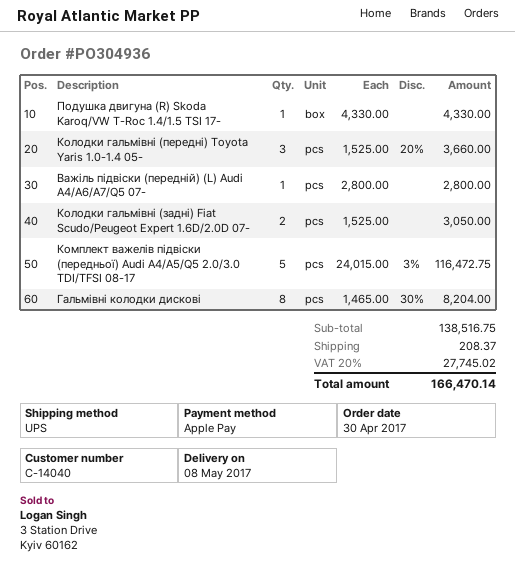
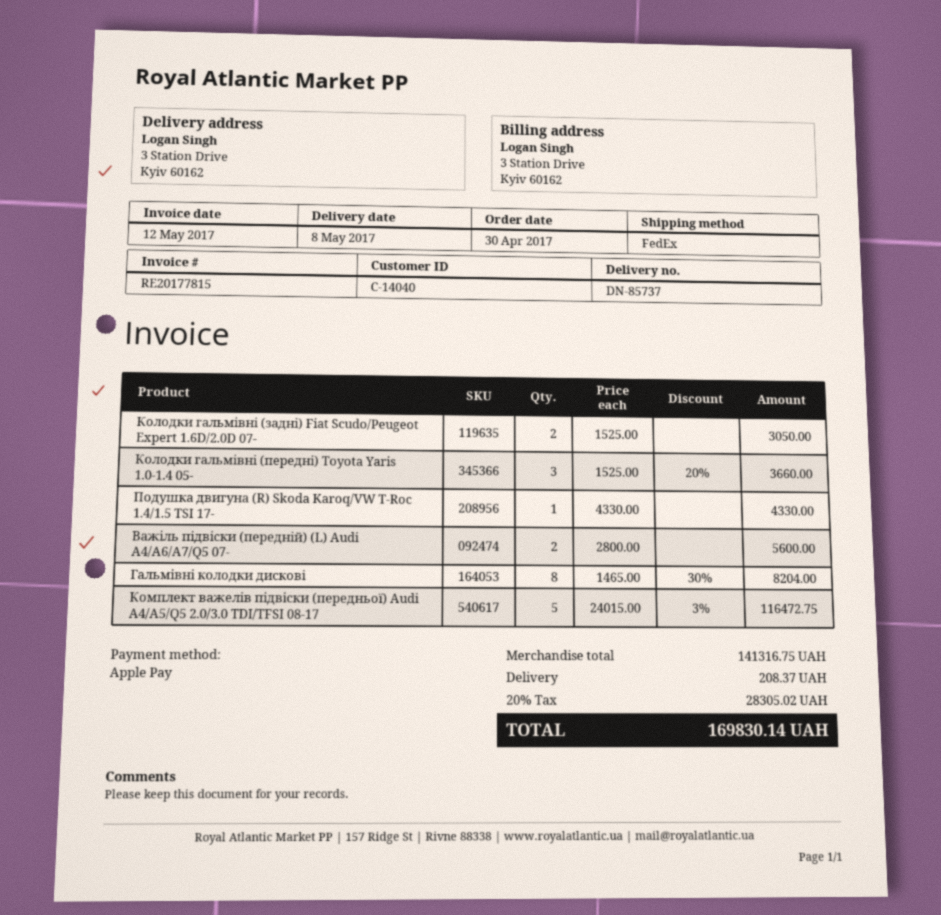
shipping method: UPS -> FedEx
Важіль підвіски (передній) (L) Audi A4/A6/A7/Q5 07-: 1 x 2800.00 = 2800.00 -> 2 x 2800.00 = 5600.00
subtotal: 138516.75 -> 141316.75
tax: 20% = 27745.02 -> 20% = 28305.02
total: 166470.14 -> 169830.14

